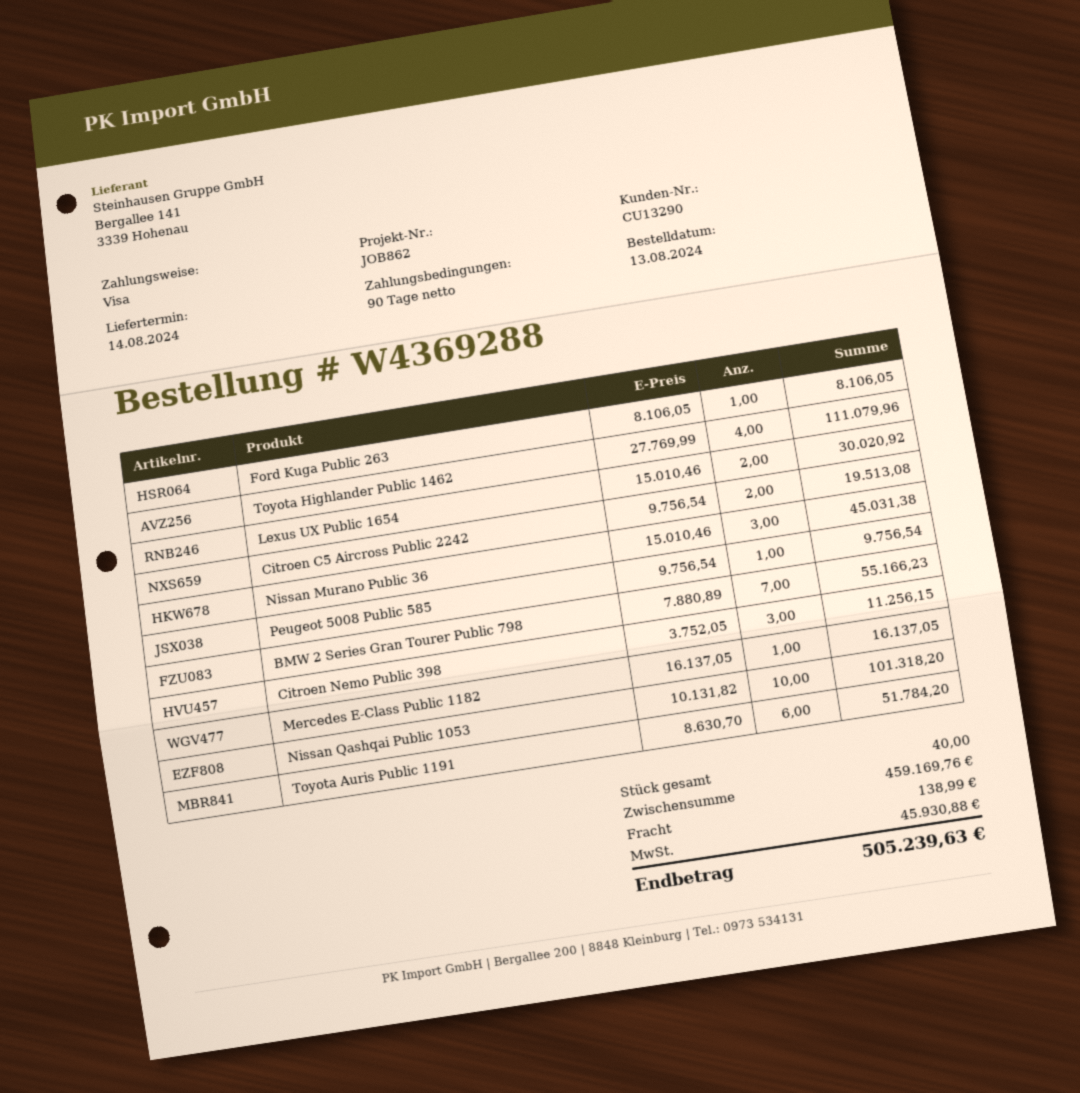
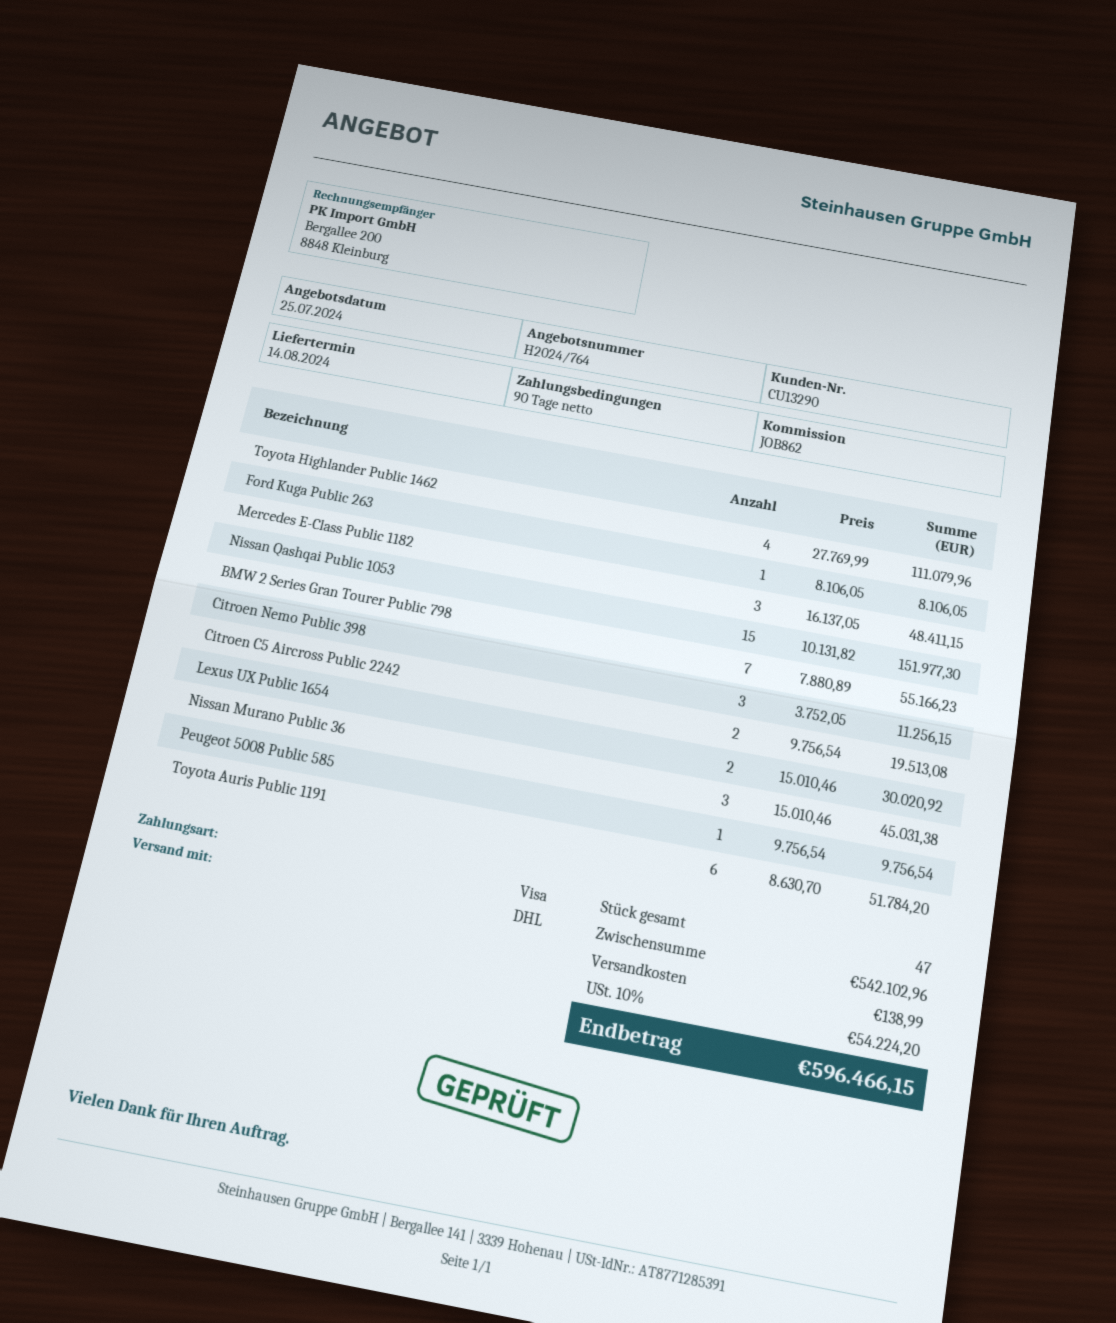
Mercedes E-Class Public 1182: 1 x 16137.05 = 16137.05 -> 3 x 16137.05 = 48411.15
Nissan Qashqai Public 1053: 10 x 10131.82 = 101318.20 -> 15 x 10131.82 = 151977.30
total quantity: 40 -> 47
subtotal: 459169.76 -> 542102.96
tax: 45930.88 -> 54224.20
total: 505239.63 -> 596466.15

